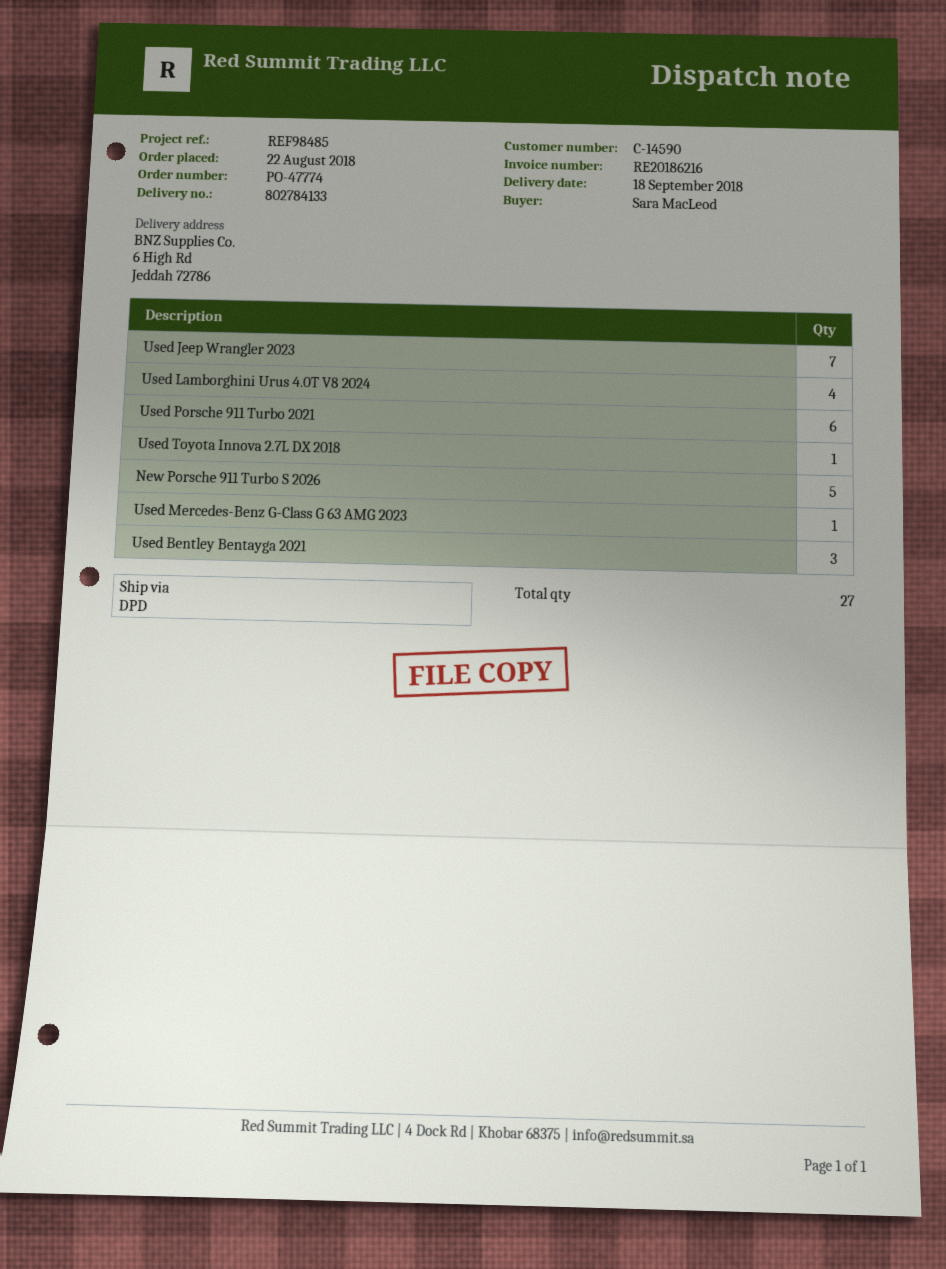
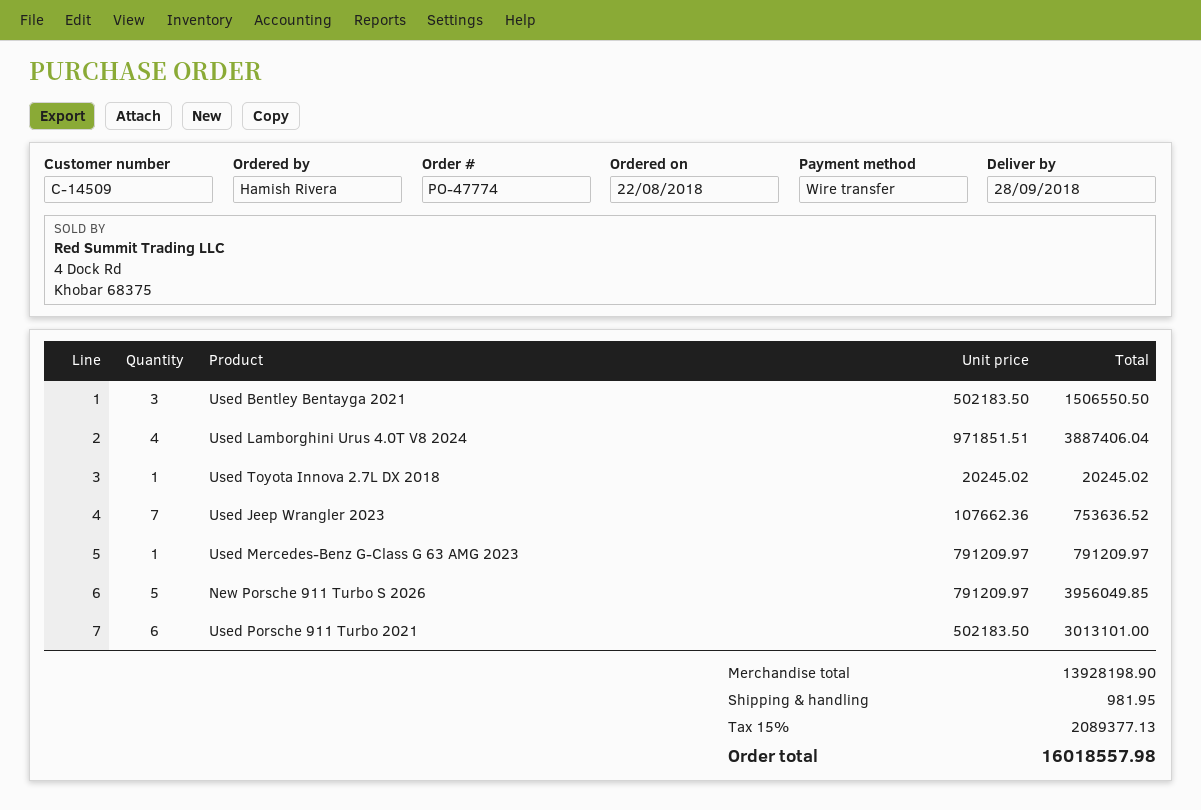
delivery date: 2018-09-18 -> 2018-09-28
customer number: C-14590 -> C-14509
ordered by: Sara MacLeod -> Hamish Rivera

